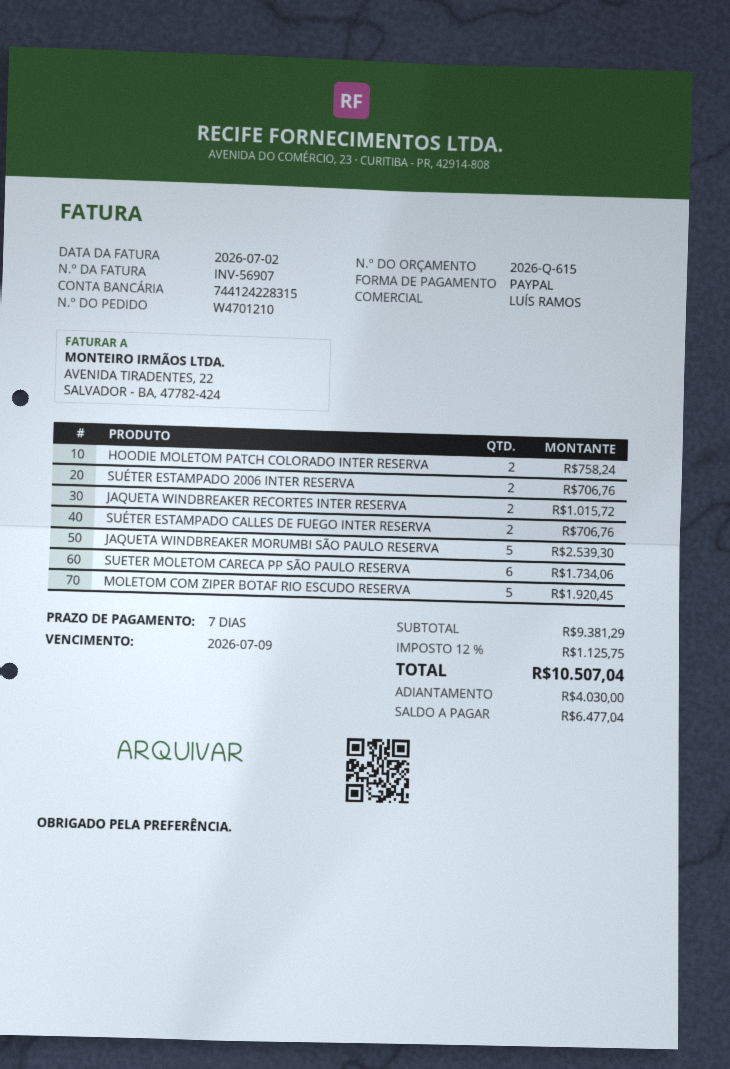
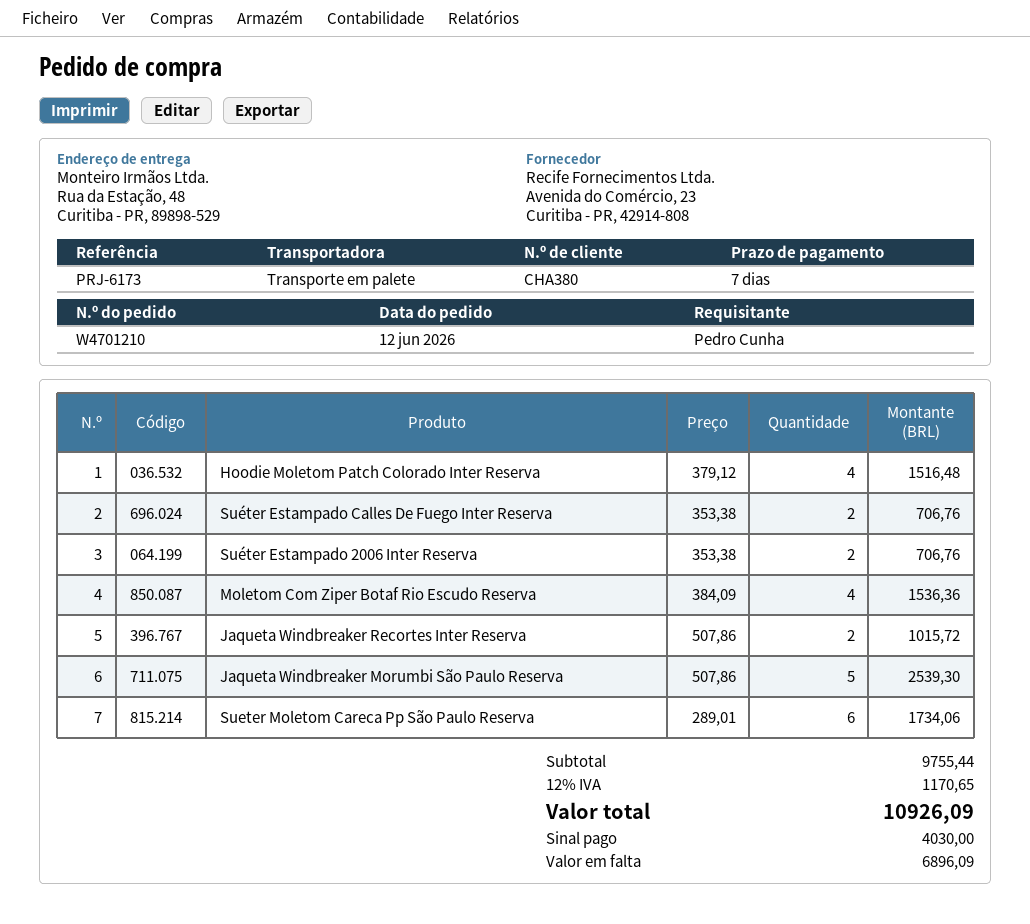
HOODIE MOLETOM PATCH COLORADO INTER RESERVA: 2 for 758.24 -> 4 for 1516.48
MOLETOM COM ZIPER BOTAF RIO ESCUDO RESERVA: 5 for 1920.45 -> 4 for 1536.36
subtotal: 9381.29 -> 9755.44
tax: 12% = 1125.75 -> 12% = 1170.65
total: 10507.04 -> 10926.09
balance: 6477.04 -> 6896.09

